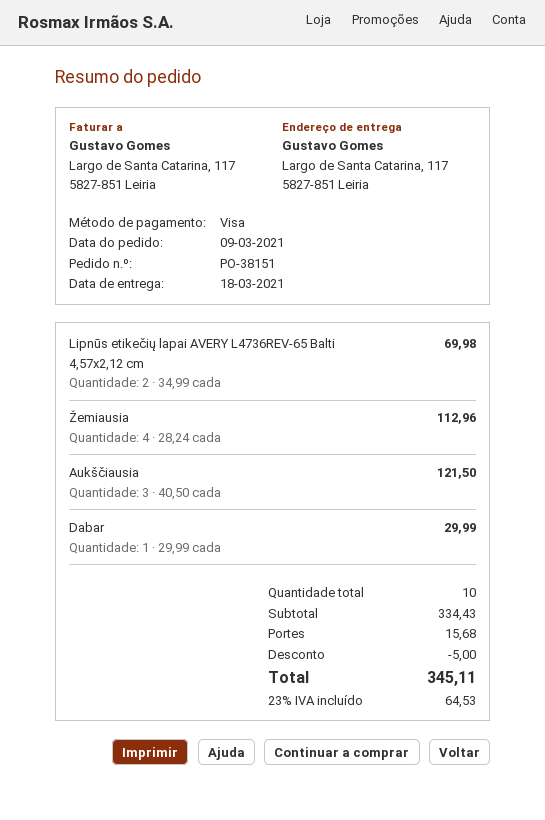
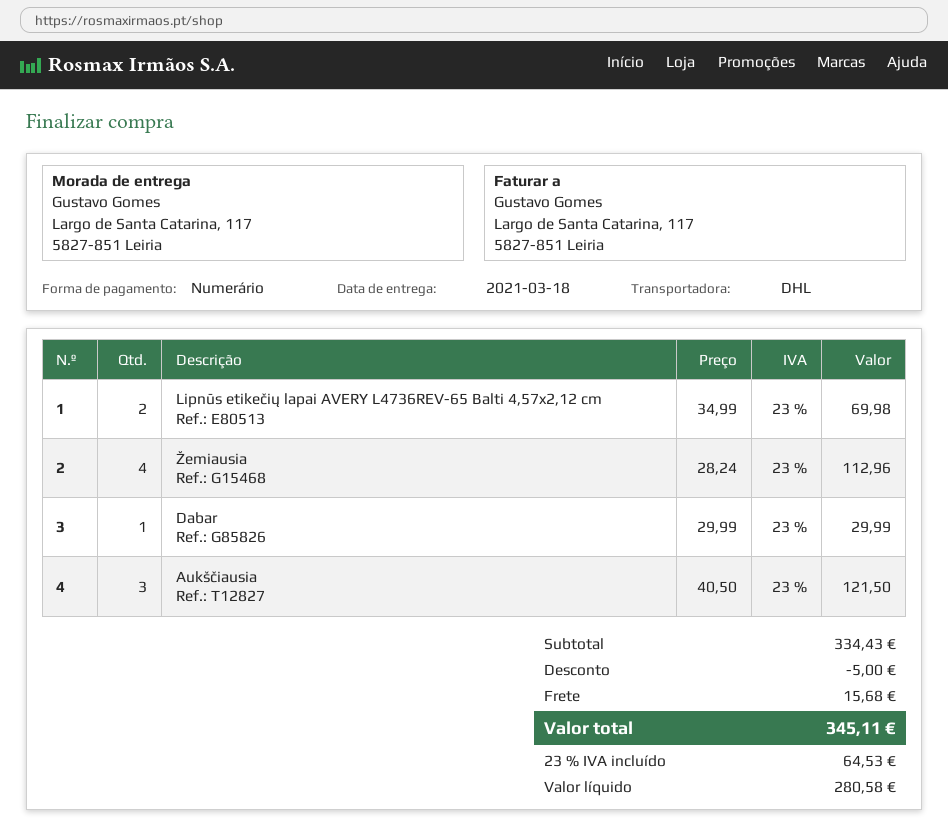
payment method: Visa -> cash

